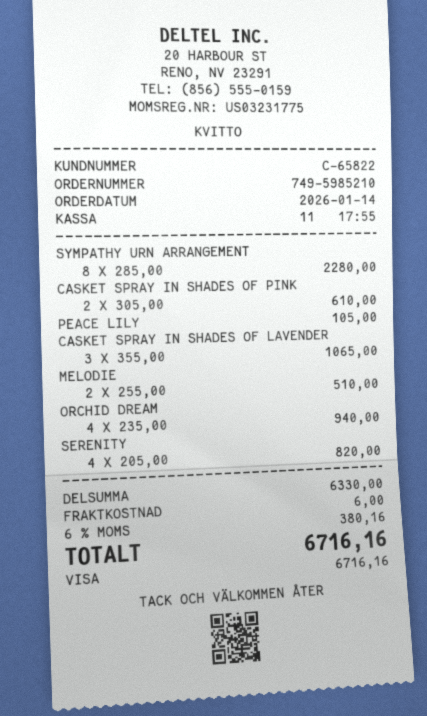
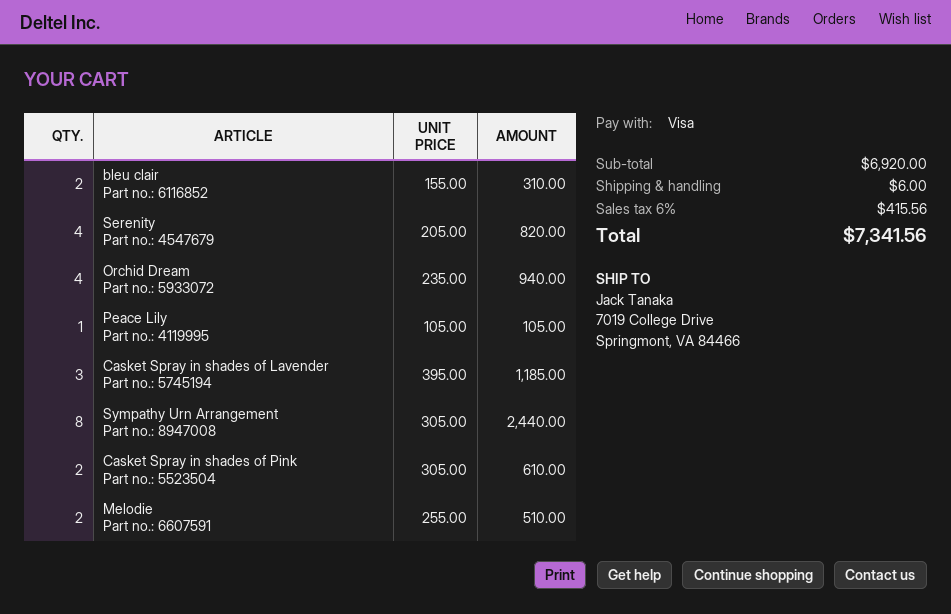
SYMPATHY URN ARRANGEMENT: 8 x 285.00 = 2280.00 -> 8 x 305.00 = 2440.00
CASKET SPRAY IN SHADES OF LAVENDER: 3 x 355.00 = 1065.00 -> 3 x 395.00 = 1185.00
bleu clair: none -> 2 x 155.00 = 310.00
subtotal: 6330.00 -> 6920.00
tax: 6% = 380.16 -> 6% = 415.56
total: 6716.16 -> 7341.56

